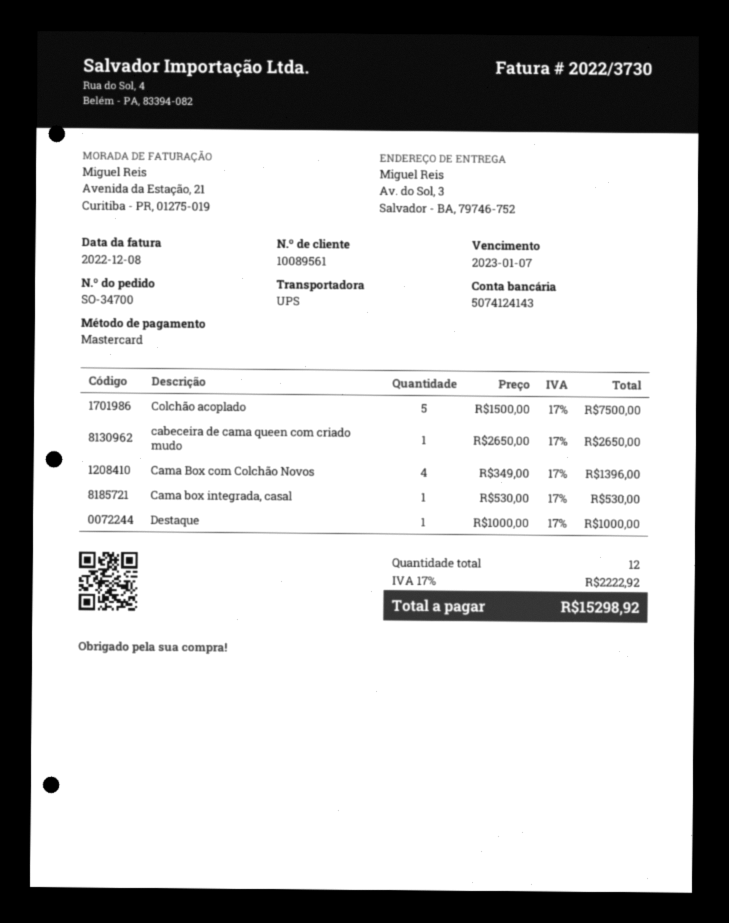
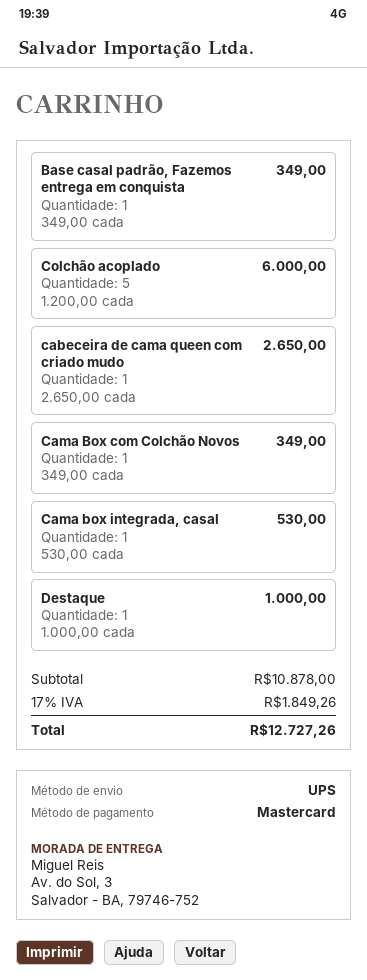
Colchão acoplado: 5 x 1500.00 = 7500.00 -> 5 x 1200.00 = 6000.00
Cama Box com Colchão Novos: 4 x 349.00 = 1396.00 -> 1 x 349.00 = 349.00
Base casal padrão, Fazemos entrega em conquista: none -> 1 x 349.00 = 349.00
tax: 17% = 2222.92 -> 17% = 1849.26
total: 15298.92 -> 12727.26

